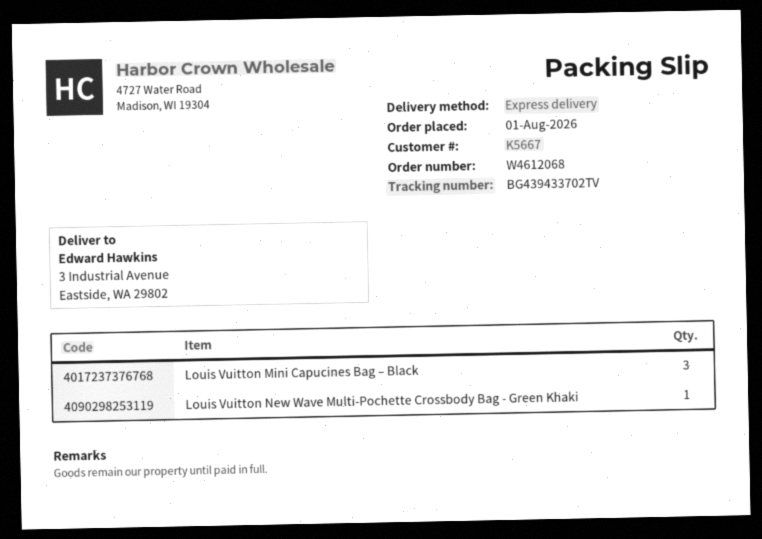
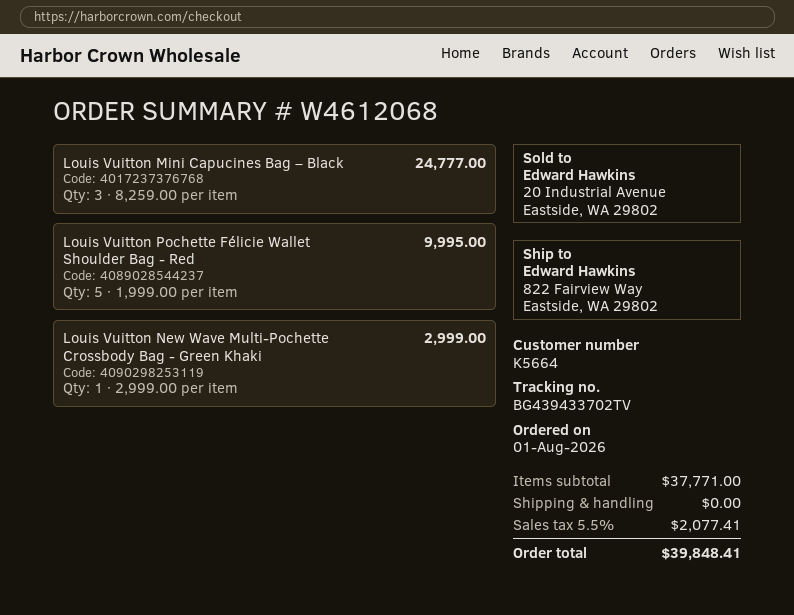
customer number: K5667 -> K5664
ship to: 3 Industrial Avenue, Eastside, WA 29802 -> 822 Fairview Way, Eastside, WA 29802
Louis Vuitton Pochette Félicie Wallet Shoulder Bag - Red: none -> 5

